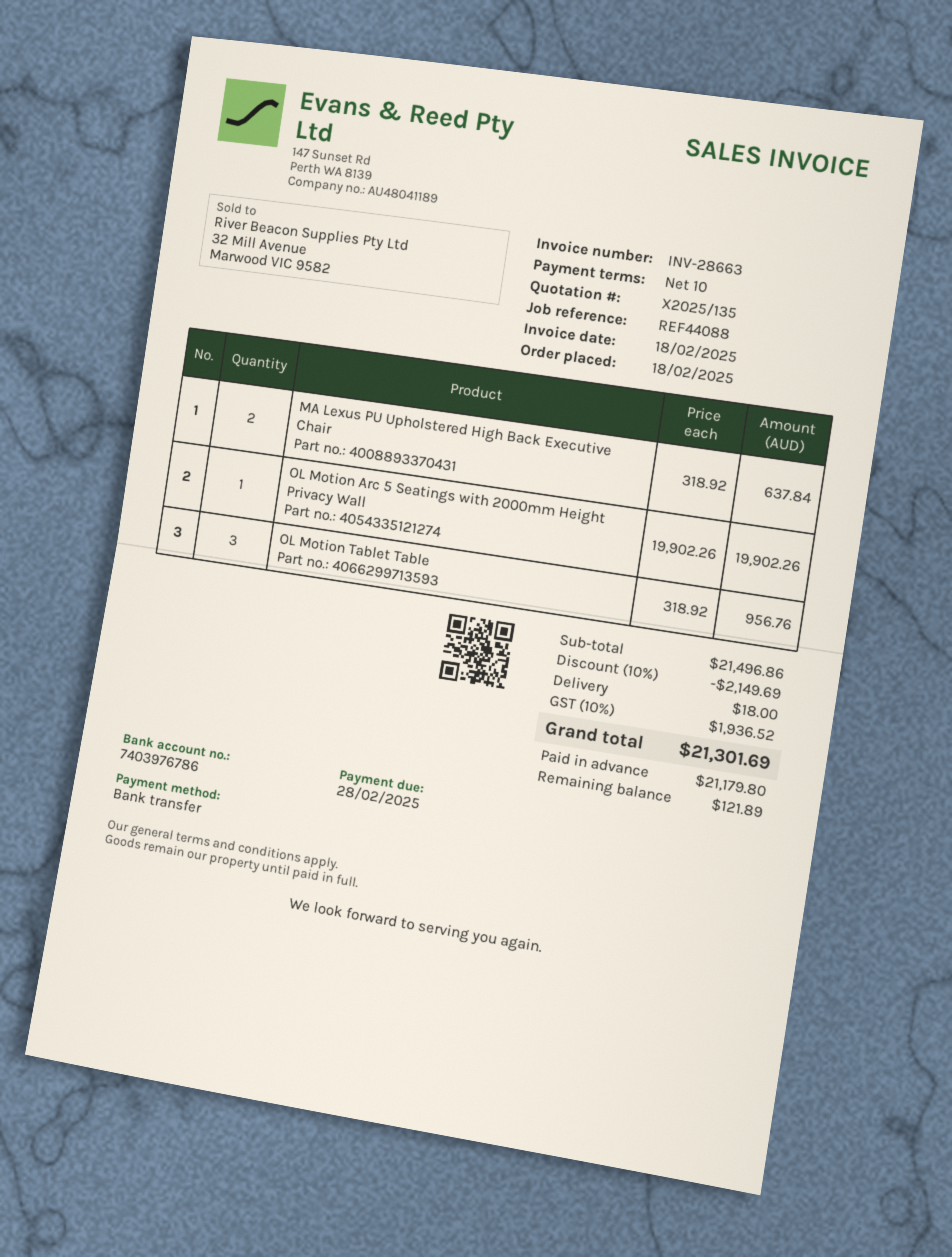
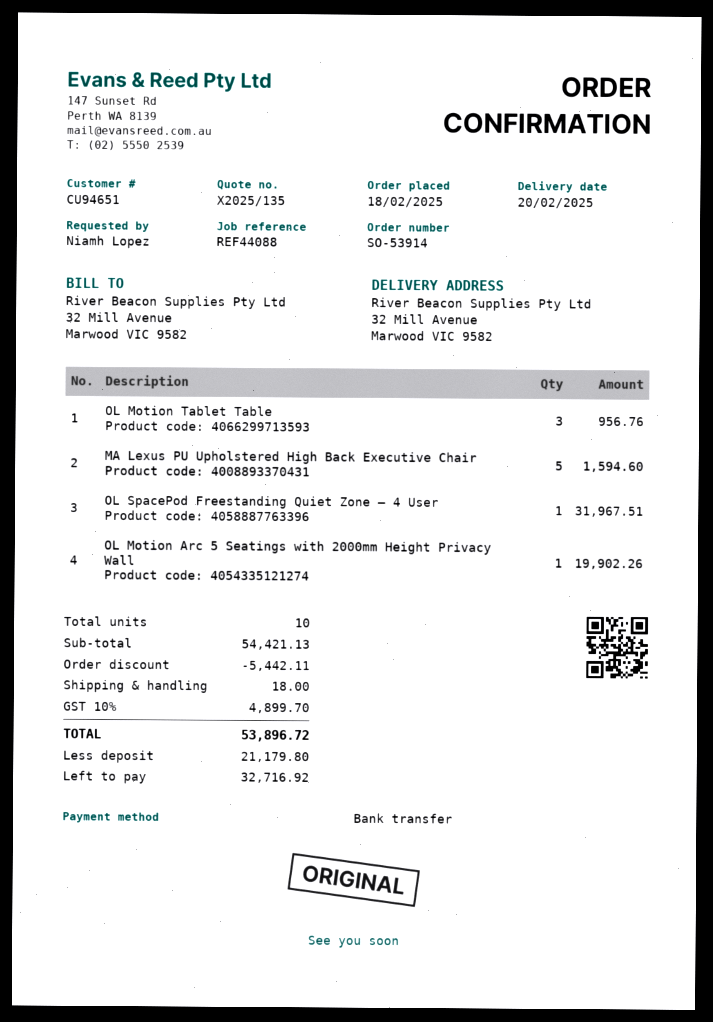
MA Lexus PU Upholstered High Back Executive Chair: 2 for 637.84 -> 5 for 1594.60
OL SpacePod Freestanding Quiet Zone – 4 User: none -> 1 for 31967.51
subtotal: 21496.86 -> 54421.13
discount: 2149.69 -> 5442.11
tax: 10% = 1936.52 -> 10% = 4899.70
total: 21301.69 -> 53896.72
balance: 121.89 -> 32716.92

